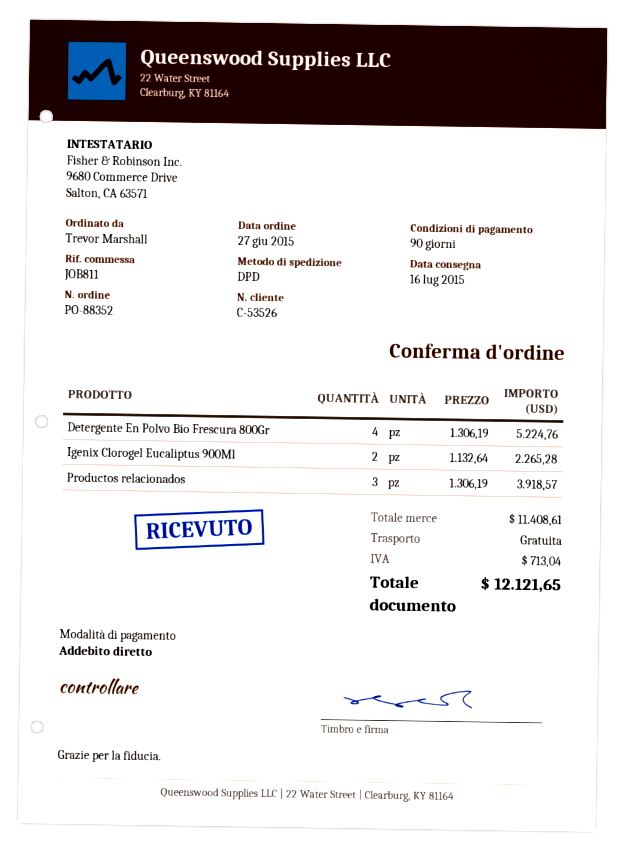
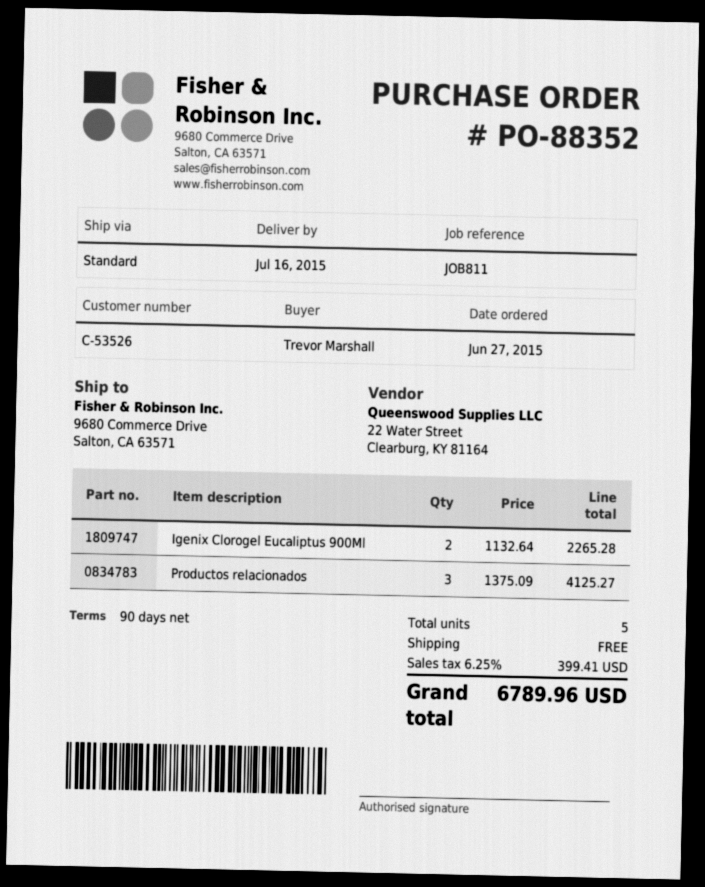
shipping method: DPD -> standard
Detergente En Polvo Bio Frescura 800Gr: 4 x 1306.19 = 5224.76 -> none
Productos relacionados: 3 x 1306.19 = 3918.57 -> 3 x 1375.09 = 4125.27
tax: 713.04 -> 399.41
total: 12121.65 -> 6789.96

